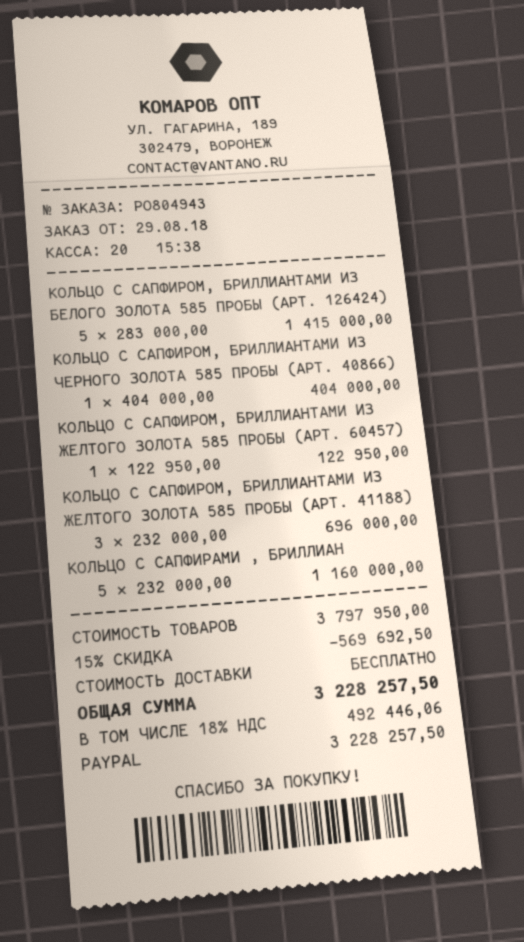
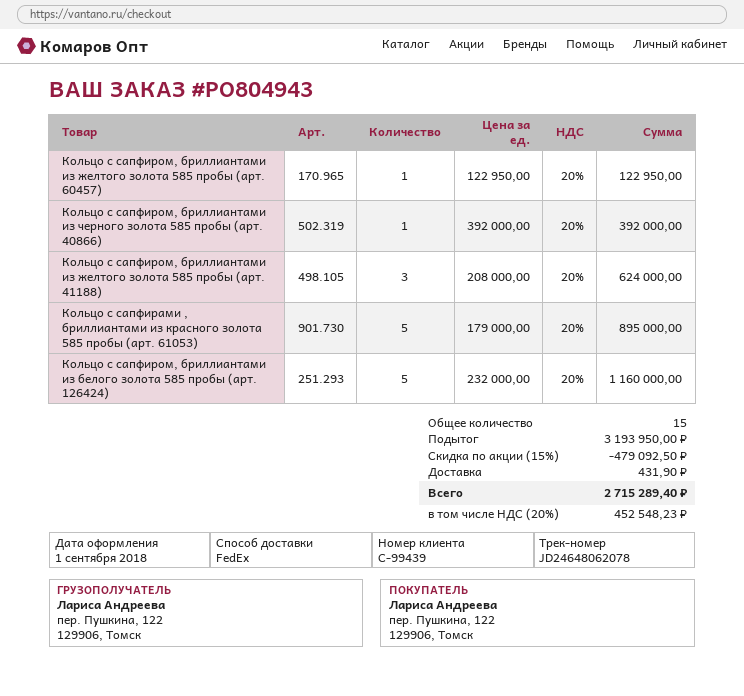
order date: 2018-08-29 -> 2018-09-01
КОЛЬЦО С САПФИРОМ, БРИЛЛИАНТАМИ ИЗ БЕЛОГО ЗОЛОТА 585 ПРОБЫ (АРТ. 126424): 5 x 283000.00 = 1415000.00 -> 5 x 232000.00 = 1160000.00
КОЛЬЦО С САПФИРОМ, БРИЛЛИАНТАМИ ИЗ ЧЕРНОГО ЗОЛОТА 585 ПРОБЫ (АРТ. 40866): 1 x 404000.00 = 404000.00 -> 1 x 392000.00 = 392000.00
КОЛЬЦО С САПФИРОМ, БРИЛЛИАНТАМИ ИЗ ЖЕЛТОГО ЗОЛОТА 585 ПРОБЫ (АРТ. 41188): 3 x 232000.00 = 696000.00 -> 3 x 208000.00 = 624000.00
КОЛЬЦО С САПФИРАМИ , БРИЛЛИАН: 5 x 232000.00 = 1160000.00 -> 5 x 179000.00 = 895000.00
subtotal: 3797950.00 -> 3193950.00
discount: 15% = 569692.50 -> 15% = 479092.50
shipping: 0.00 -> 431.90
tax: 18% = 492446.06 -> 20% = 452548.23
total: 3228257.50 -> 2715289.40

